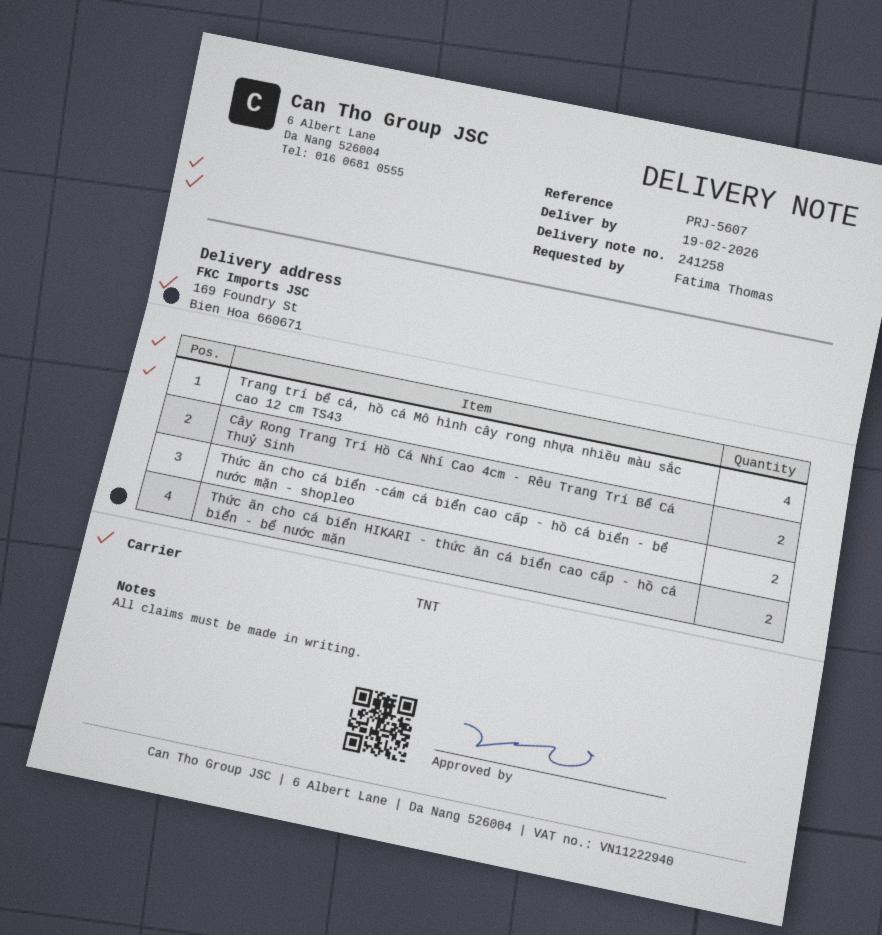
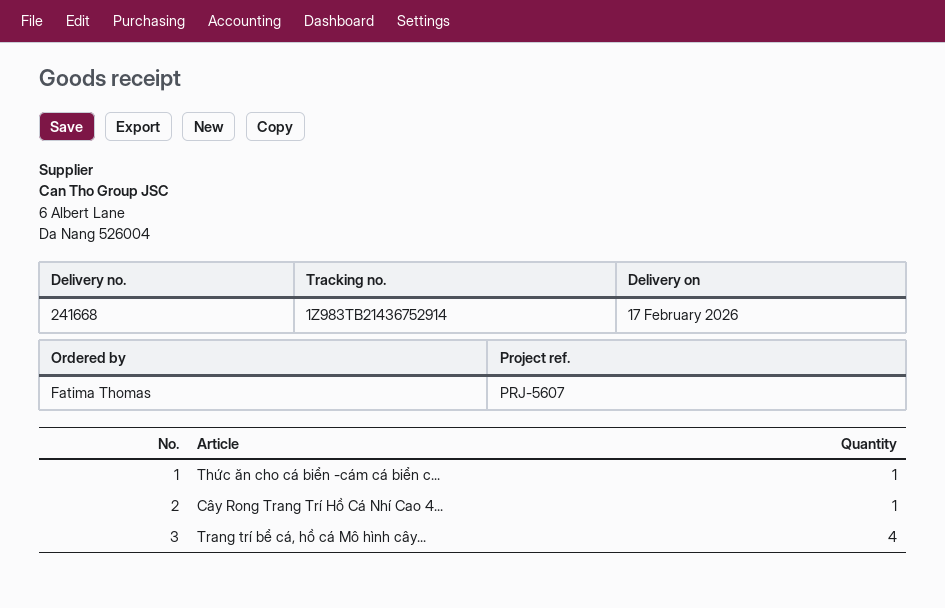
delivery note number: 241258 -> 241668
delivery date: 2026-02-19 -> 2026-02-17
Cây Rong Trang Trí Hồ Cá Nhí Cao 4cm - Rêu Trang Trí Bể Cá Thuỷ Sinh: 2 -> 1
Thức ăn cho cá biển -cám cá biển cao cấp - hồ cá biển - bể nước mặn - shopleo: 2 -> 1
Thức ăn cho cá biển HIKARI - thức ăn cá biển cao cấp - hồ cá biển - bể nước mặn: 2 -> none

